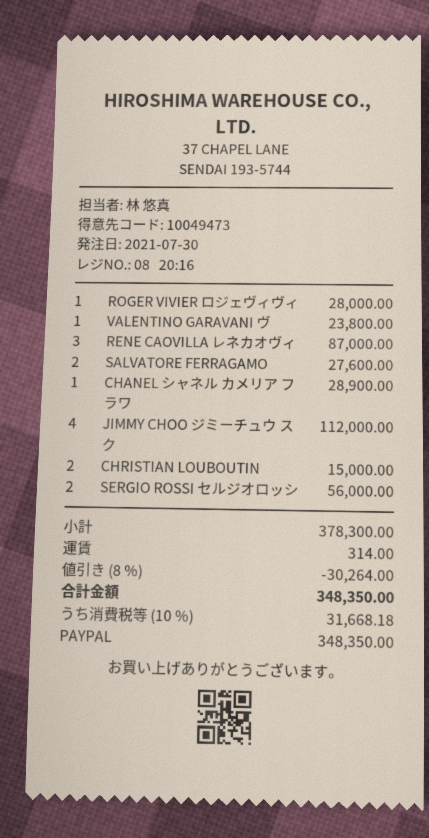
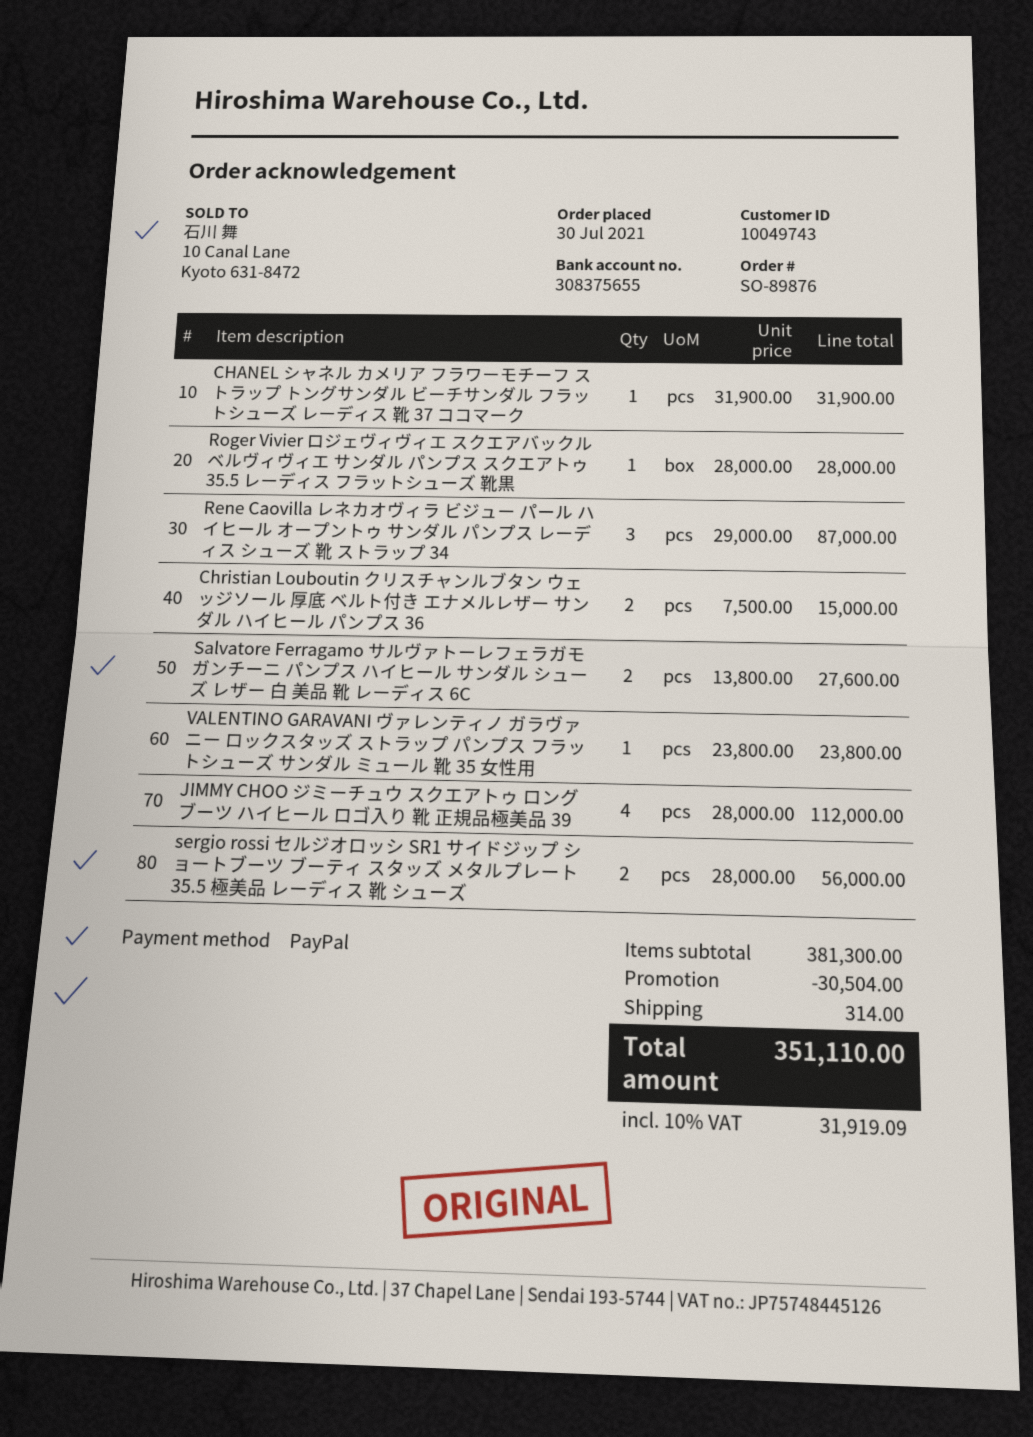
customer number: 10049473 -> 10049743
CHANEL シャネル カメリア フラワ: 1 for 28900.00 -> 1 for 31900.00
subtotal: 378300.00 -> 381300.00
discount: 30264.00 -> 30504.00
tax: 10% = 31668.18 -> 10% = 31919.09
total: 348350.00 -> 351110.00

